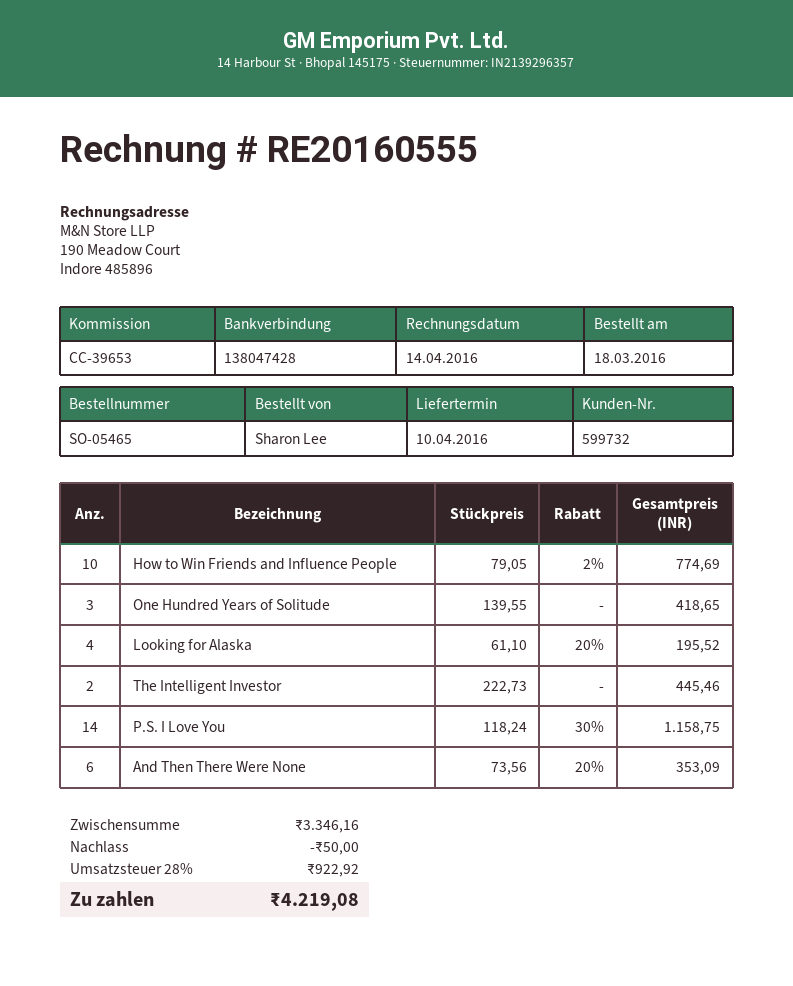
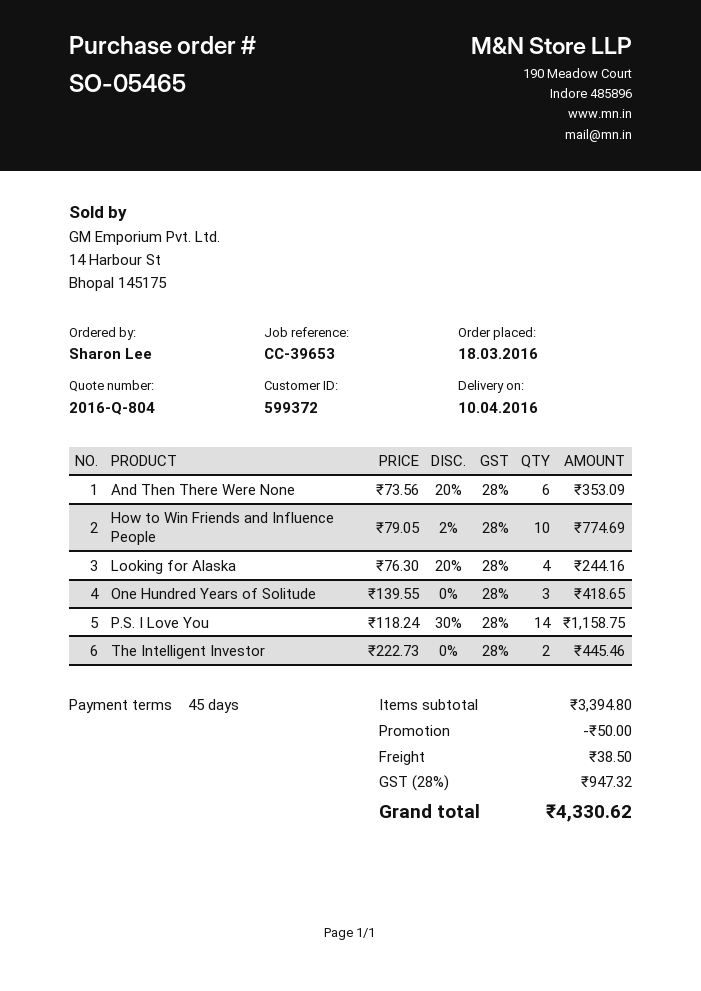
customer number: 599732 -> 599372
Looking for Alaska: 4 x 61.10 - 20% = 195.52 -> 4 x 76.30 - 20% = 244.16
subtotal: 3346.16 -> 3394.80
shipping: none -> 38.50
tax: 28% = 922.92 -> 28% = 947.32
total: 4219.08 -> 4330.62

